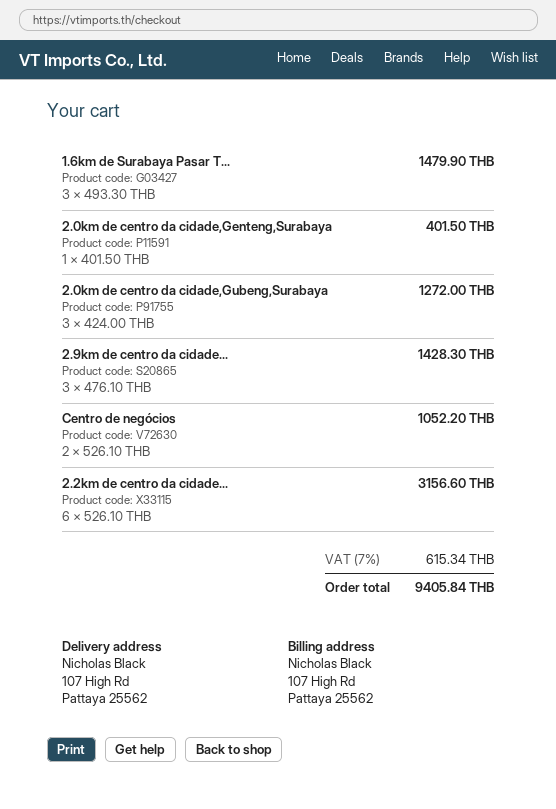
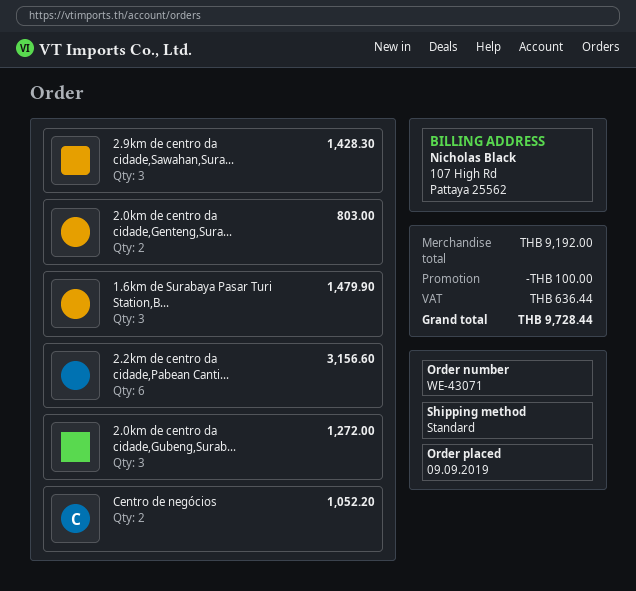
2.0km de centro da cidade,Genteng,Surabaya: 1 for 401.50 -> 2 for 803.00
discount: none -> 100.00
tax: 615.34 -> 636.44
total: 9405.84 -> 9728.44

